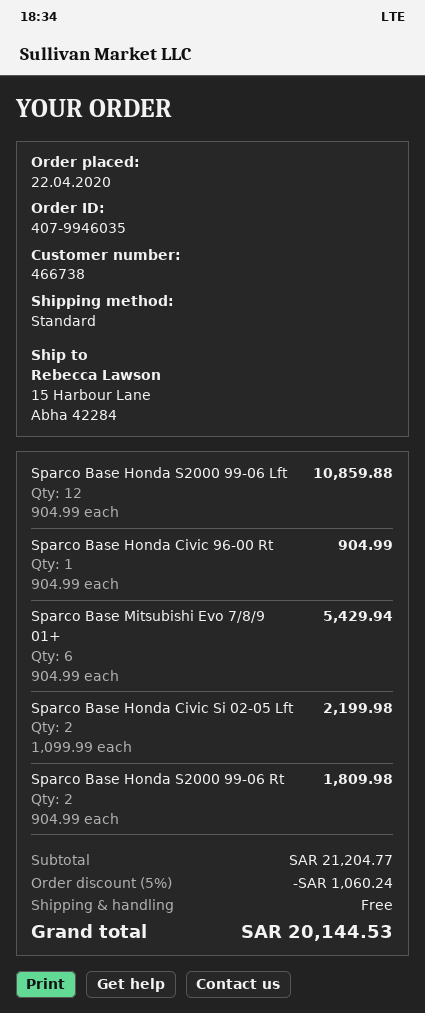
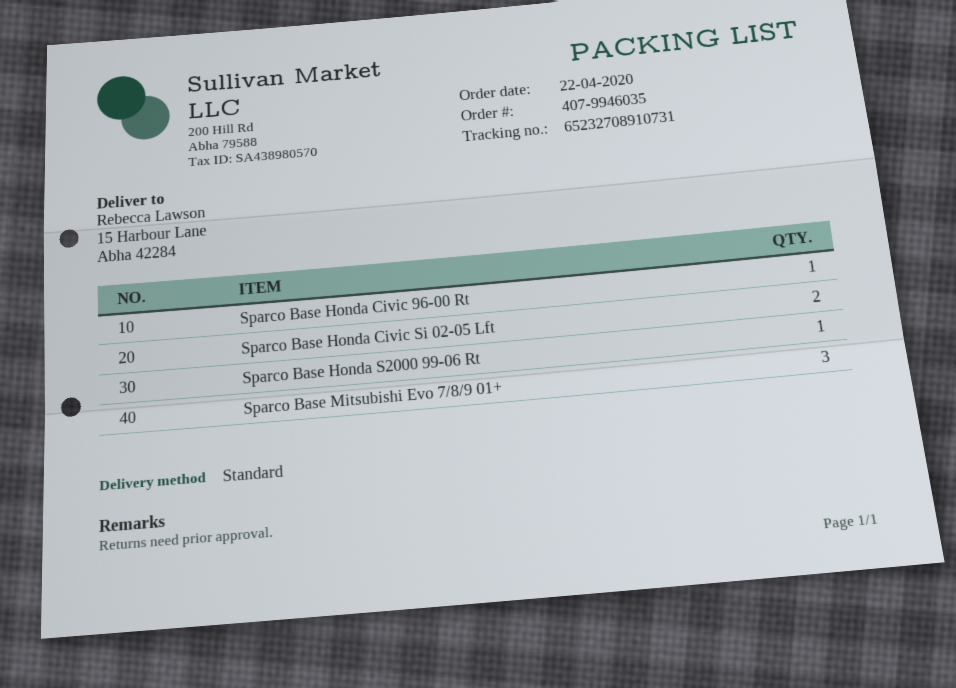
Sparco Base Honda S2000 99-06 Lft: 12 -> none
Sparco Base Mitsubishi Evo 7/8/9 01+: 6 -> 3
Sparco Base Honda S2000 99-06 Rt: 2 -> 1

